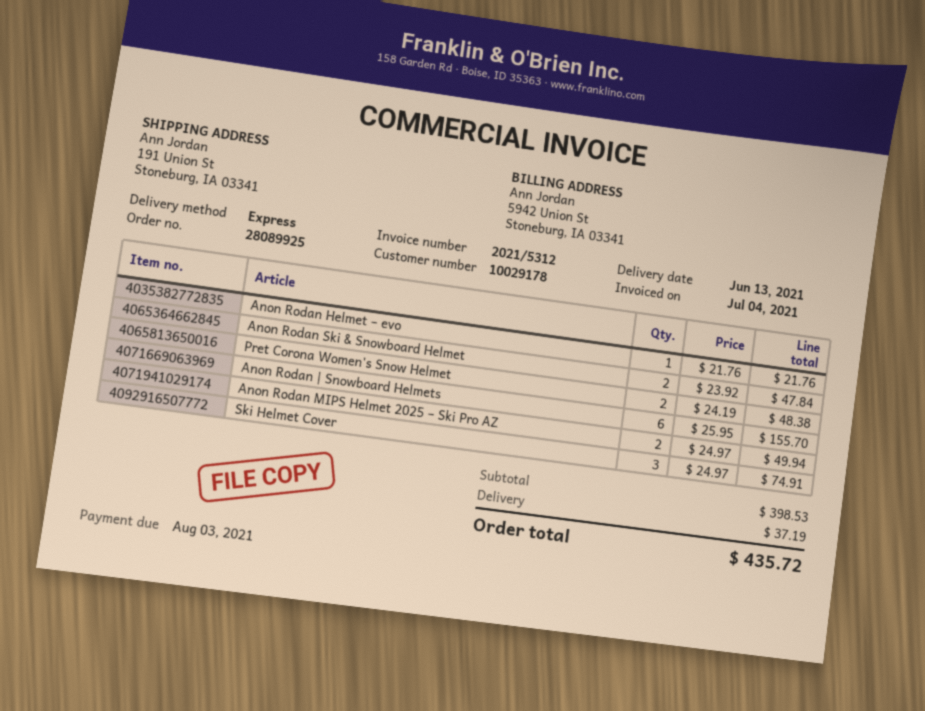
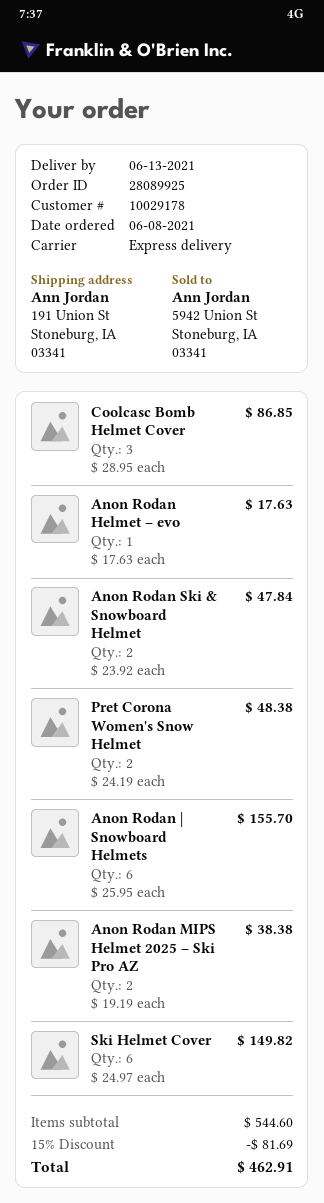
Anon Rodan Helmet – evo: 1 x 21.76 = 21.76 -> 1 x 17.63 = 17.63
Anon Rodan MIPS Helmet 2025 – Ski Pro AZ: 2 x 24.97 = 49.94 -> 2 x 19.19 = 38.38
Ski Helmet Cover: 3 x 24.97 = 74.91 -> 6 x 24.97 = 149.82
Coolcasc Bomb Helmet Cover: none -> 3 x 28.95 = 86.85
subtotal: 398.53 -> 544.60
discount: none -> 15% = 81.69
shipping: 37.19 -> none
total: 435.72 -> 462.91

